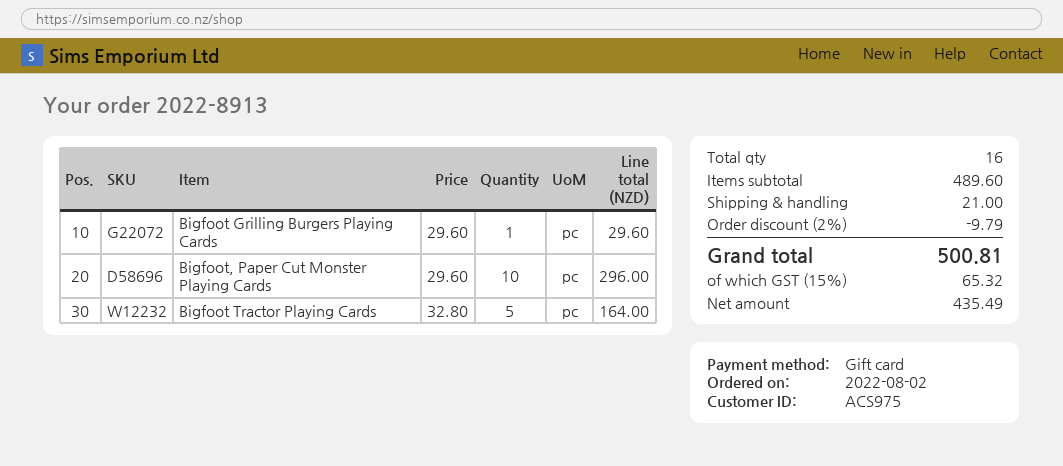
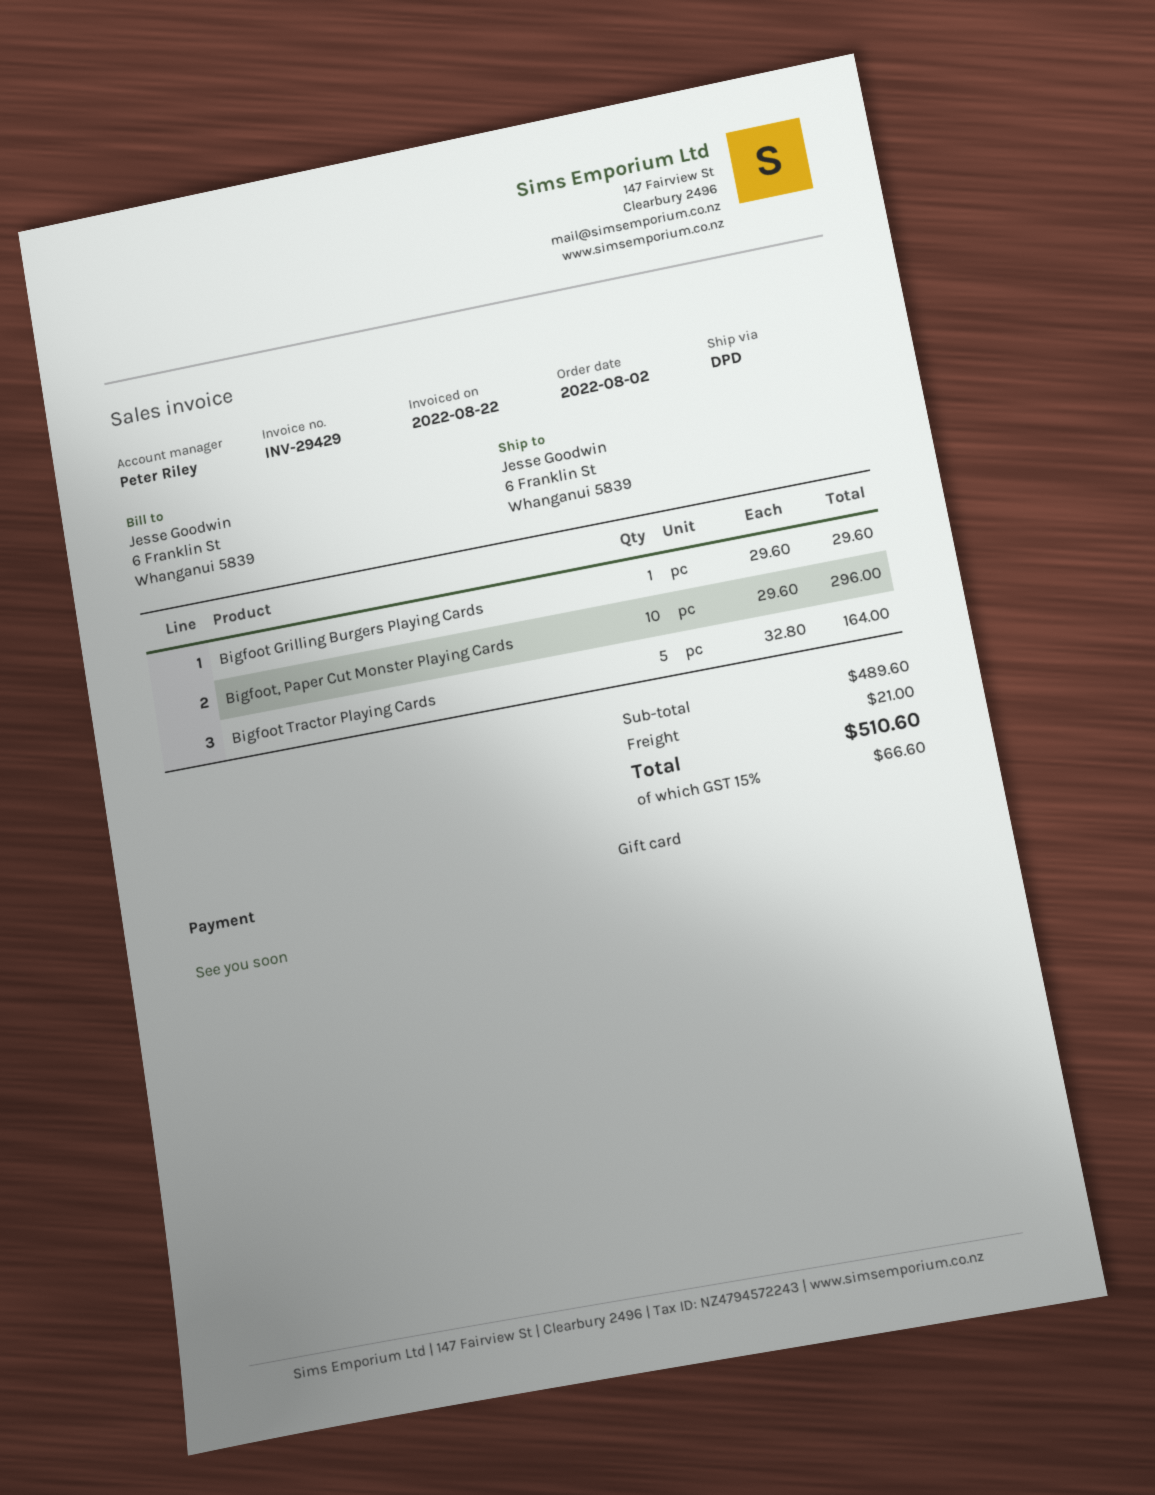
discount: 2% = 9.79 -> none
tax: 15% = 65.32 -> 15% = 66.60
total: 500.81 -> 510.60

